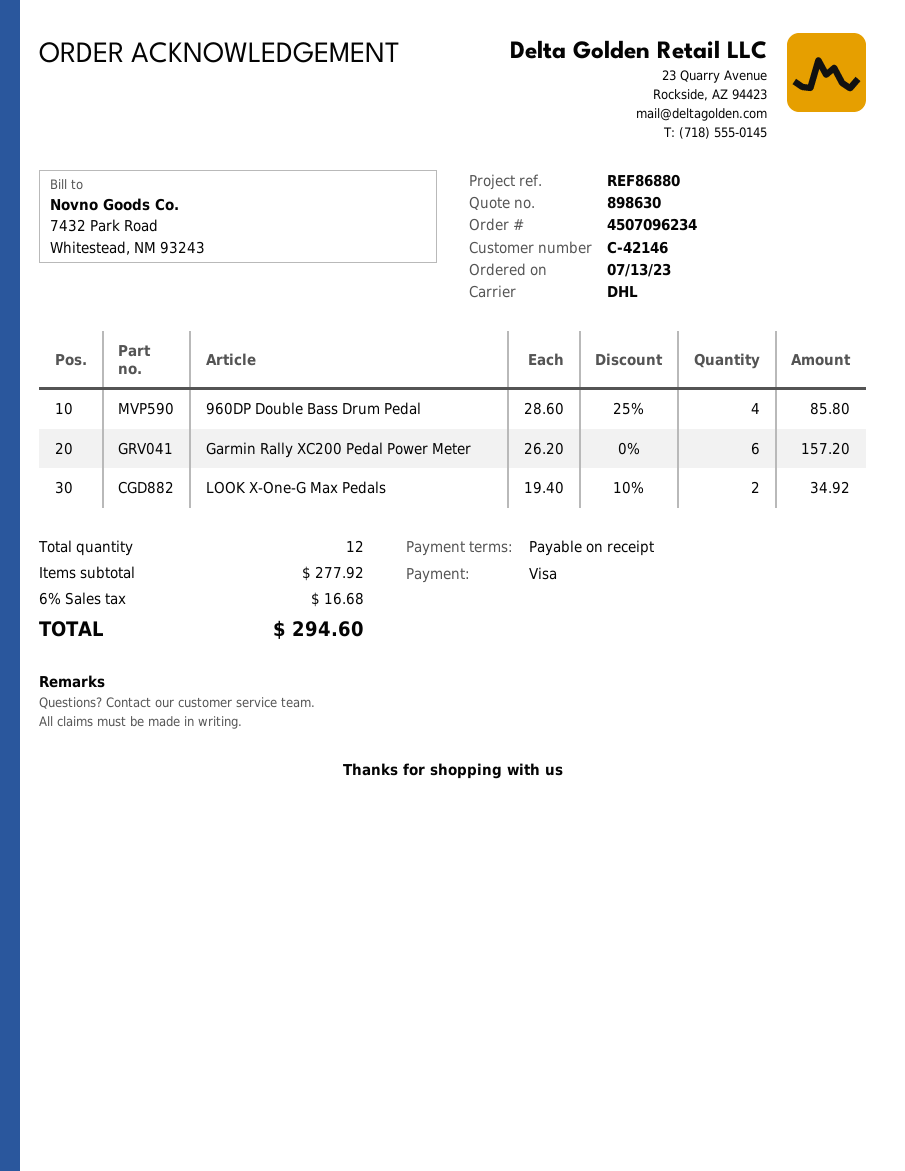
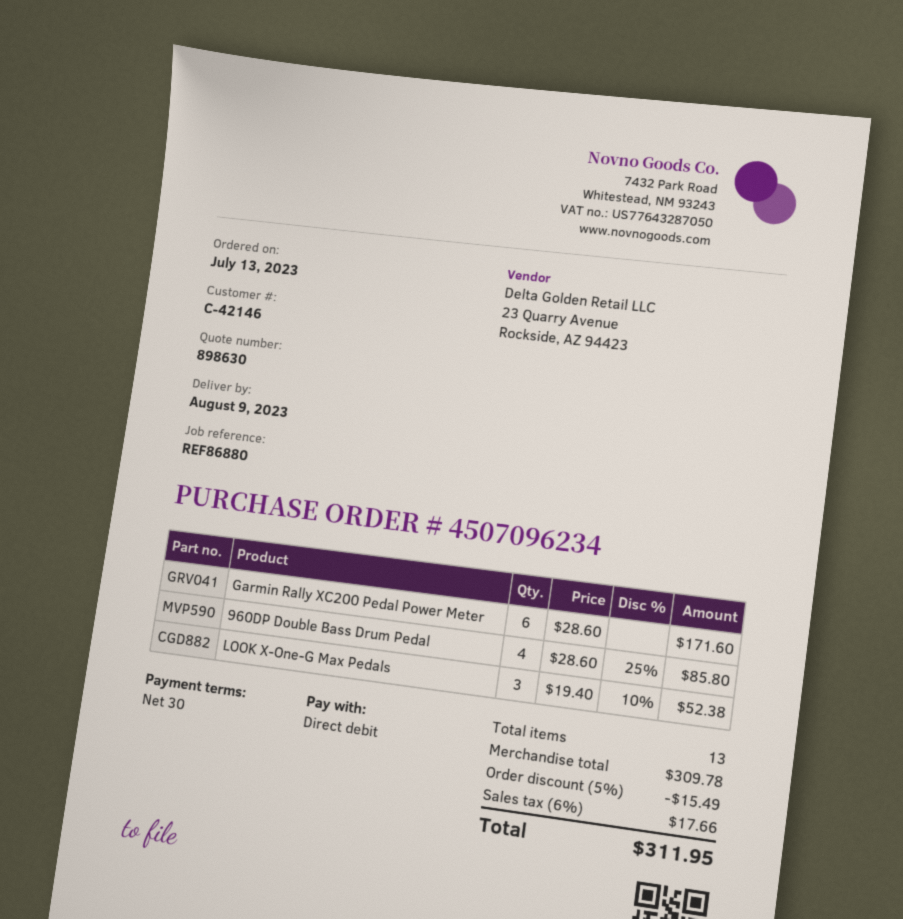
payment terms: on receipt -> 30 days
payment method: Visa -> direct debit
Garmin Rally XC200 Pedal Power Meter: 6 x 26.20 = 157.20 -> 6 x 28.60 = 171.60
LOOK X-One-G Max Pedals: 2 x 19.40 - 10% = 34.92 -> 3 x 19.40 - 10% = 52.38
total quantity: 12 -> 13
subtotal: 277.92 -> 309.78
discount: none -> 5% = 15.49
tax: 6% = 16.68 -> 6% = 17.66
total: 294.60 -> 311.95

